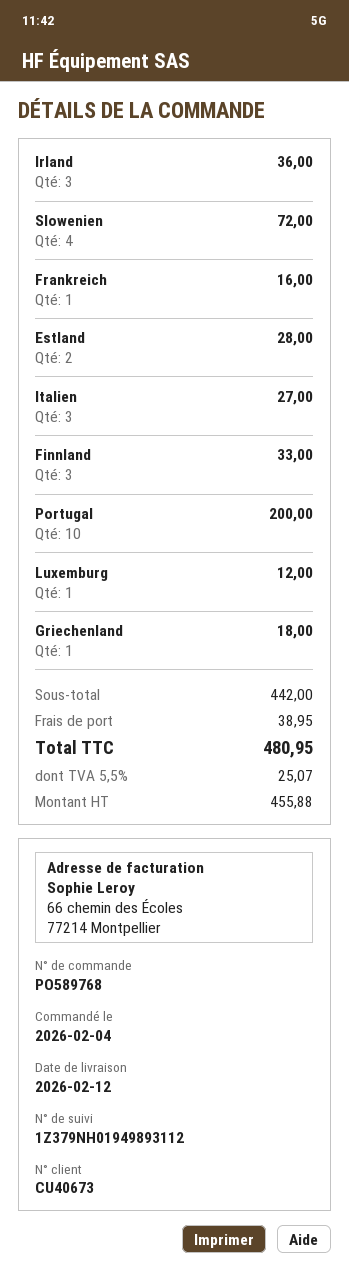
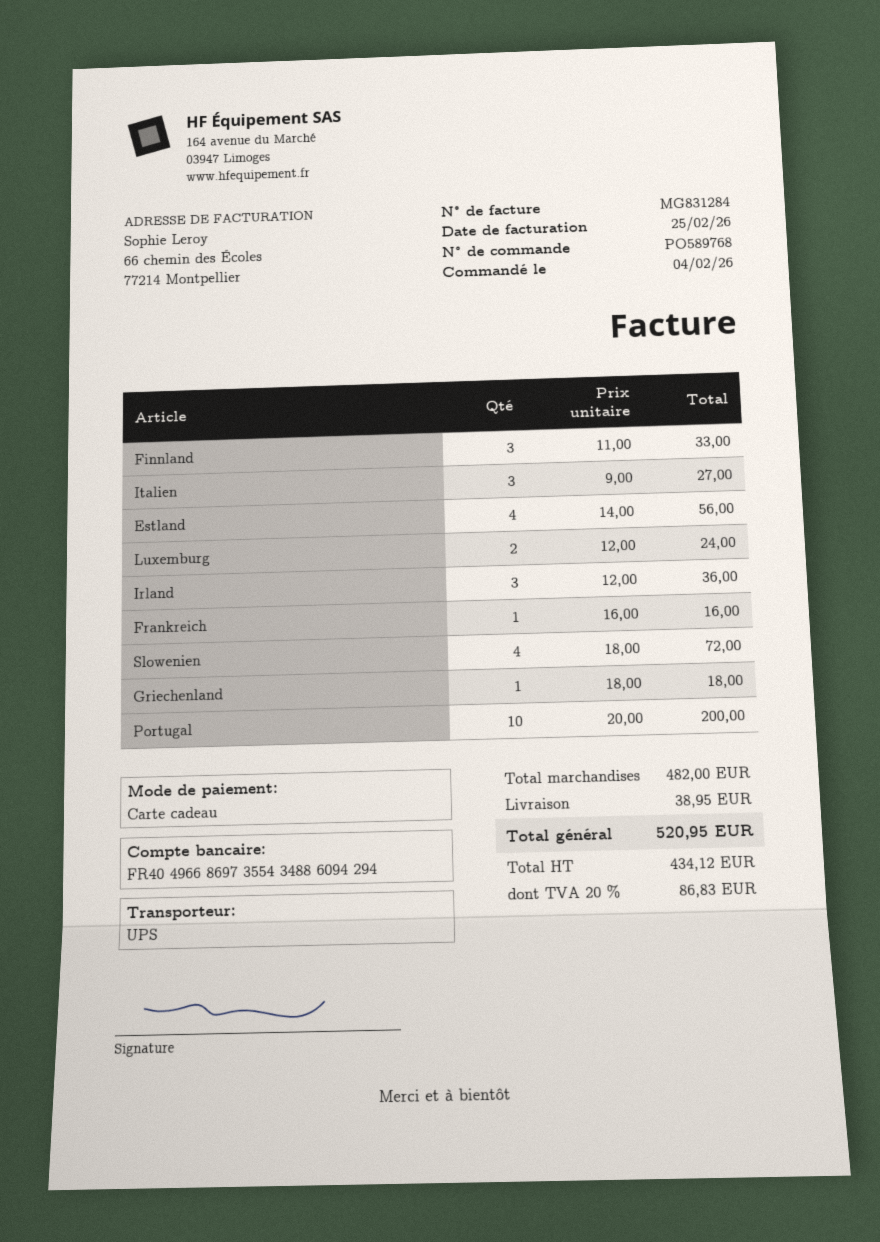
Estland: 2 for 28.00 -> 4 for 56.00
Luxemburg: 1 for 12.00 -> 2 for 24.00
subtotal: 442.00 -> 482.00
net: 455.88 -> 434.12
tax: 5.5% = 25.07 -> 20% = 86.83
total: 480.95 -> 520.95

